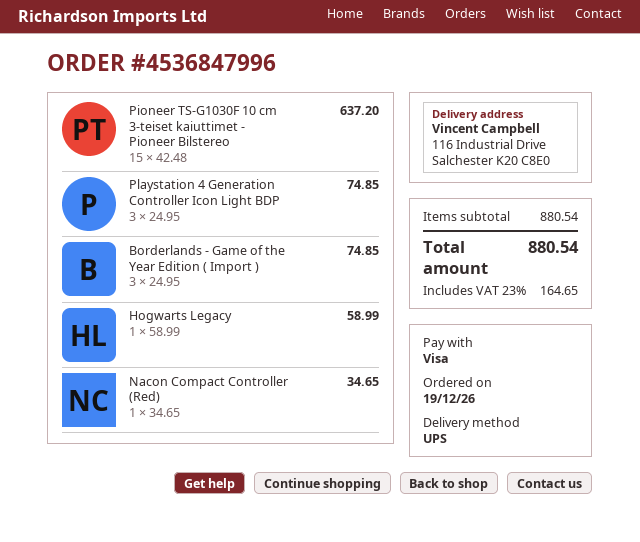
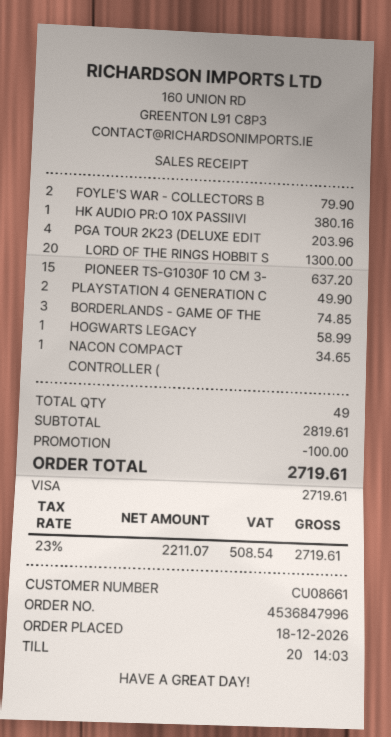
order date: 2026-12-19 -> 2026-12-18
Playstation 4 Generation Controller Icon Light BDP: 3 for 74.85 -> 2 for 49.90
FOYLE'S WAR - COLLECTORS B: none -> 2 for 79.90
HK AUDIO PR:O 10X PASSIIVI: none -> 1 for 380.16
PGA TOUR 2K23 (DELUXE EDIT: none -> 4 for 203.96
LORD OF THE RINGS HOBBIT S: none -> 20 for 1300.00
subtotal: 880.54 -> 2819.61
discount: none -> 100.00
tax: 23% = 164.65 -> 23% = 508.54
total: 880.54 -> 2719.61

